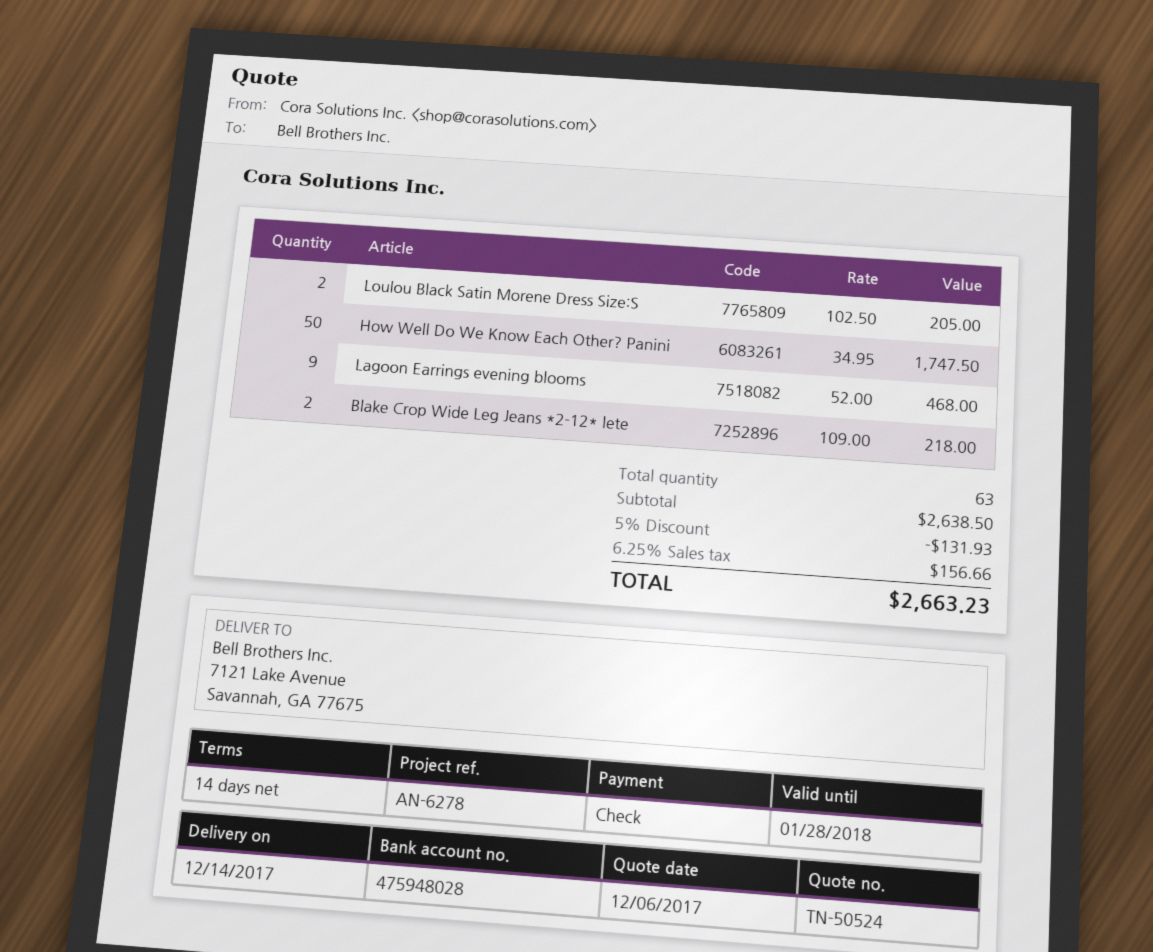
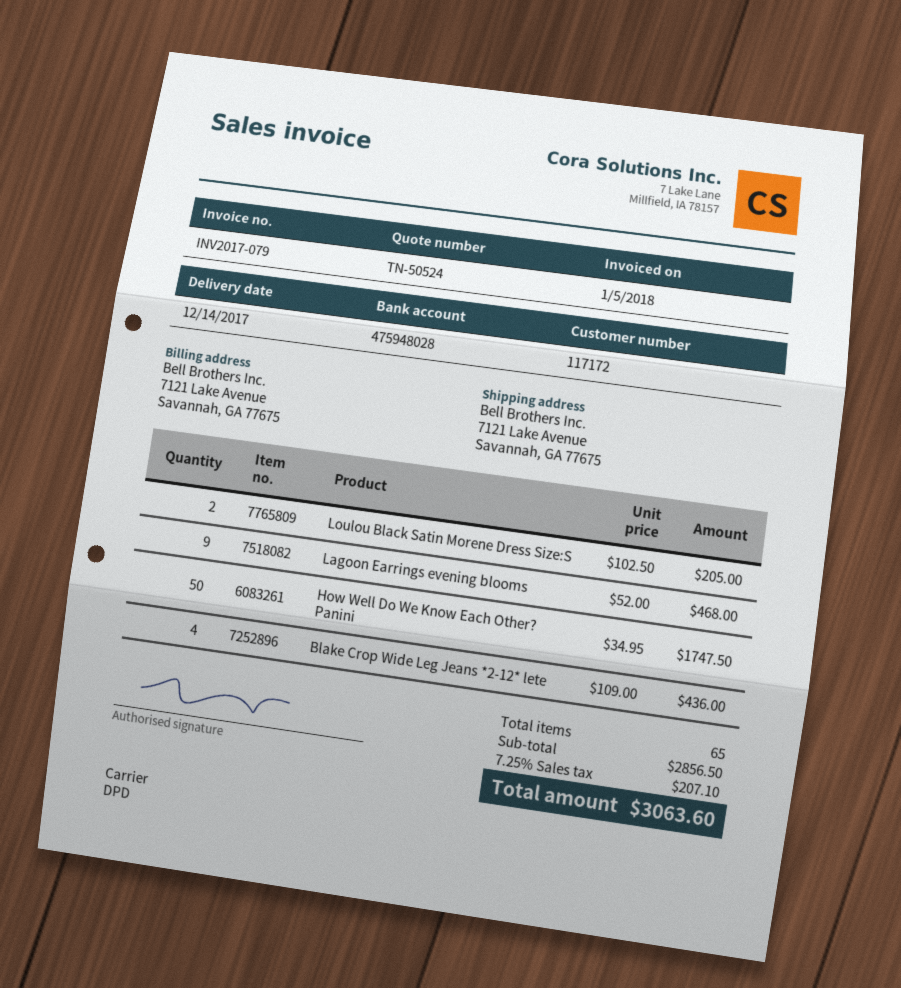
Blake Crop Wide Leg Jeans *2-12* lete: 2 x 109.00 = 218.00 -> 4 x 109.00 = 436.00
total quantity: 63 -> 65
subtotal: 2638.50 -> 2856.50
discount: 5% = 131.93 -> none
tax: 6.25% = 156.66 -> 7.25% = 207.10
total: 2663.23 -> 3063.60

